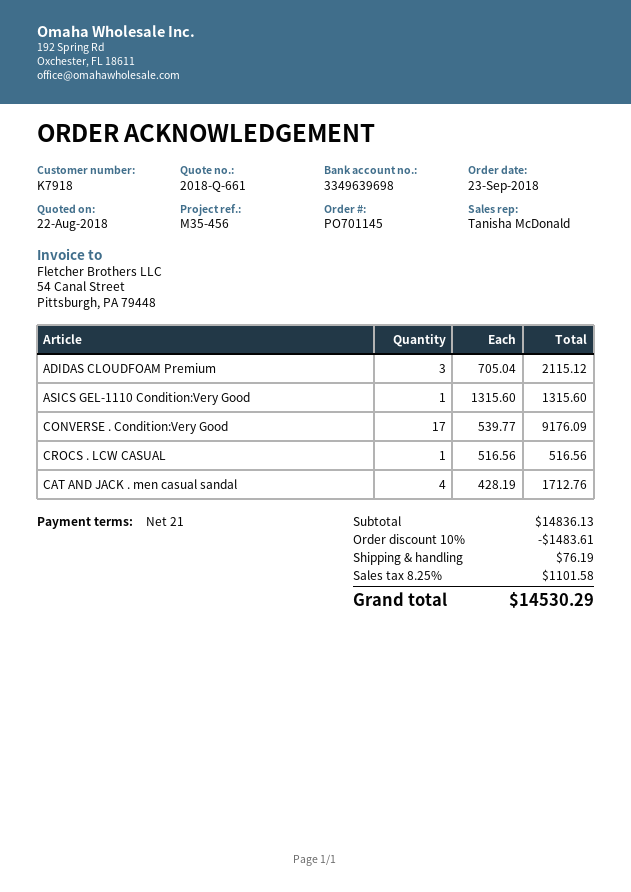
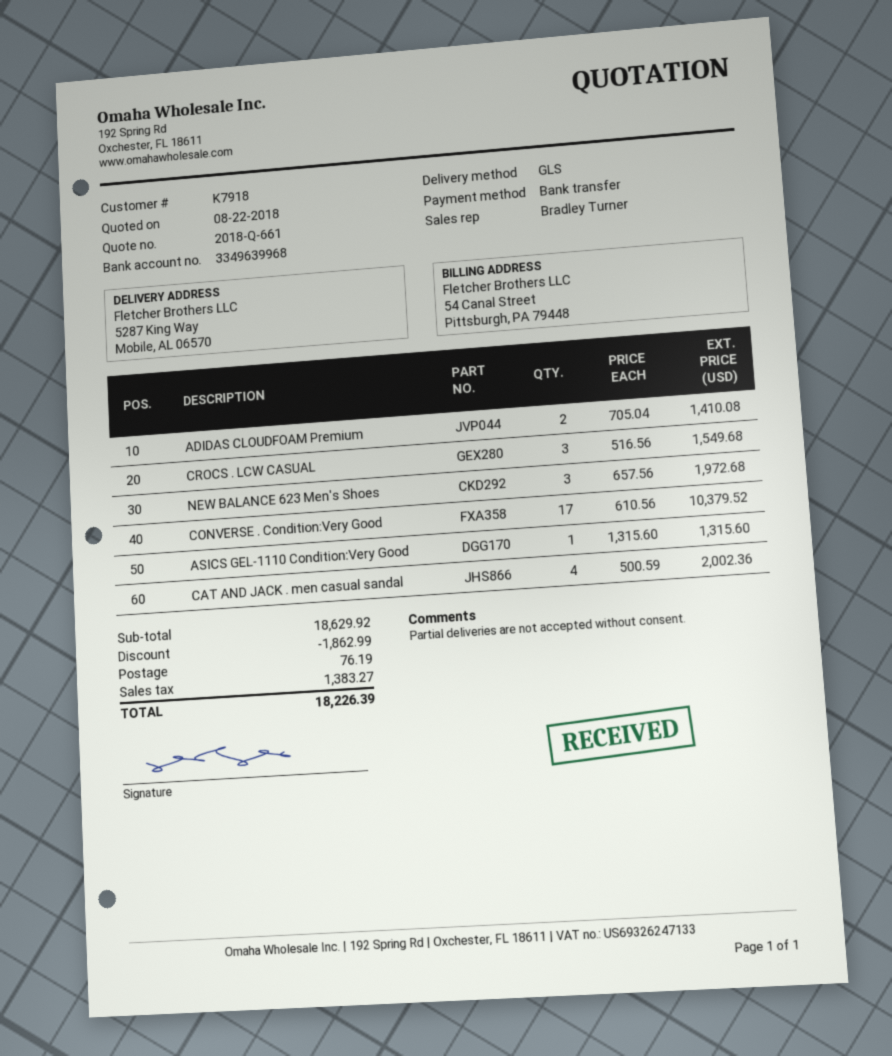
sales rep: Tanisha McDonald -> Bradley Turner
bank account: 3349639698 -> 3349639968
ADIDAS CLOUDFOAM Premium: 3 x 705.04 = 2115.12 -> 2 x 705.04 = 1410.08
CONVERSE . Condition:Very Good: 17 x 539.77 = 9176.09 -> 17 x 610.56 = 10379.52
CROCS . LCW CASUAL: 1 x 516.56 = 516.56 -> 3 x 516.56 = 1549.68
CAT AND JACK . men casual sandal: 4 x 428.19 = 1712.76 -> 4 x 500.59 = 2002.36
NEW BALANCE 623 Men's Shoes: none -> 3 x 657.56 = 1972.68
subtotal: 14836.13 -> 18629.92
discount: 1483.61 -> 1862.99
tax: 1101.58 -> 1383.27
total: 14530.29 -> 18226.39

